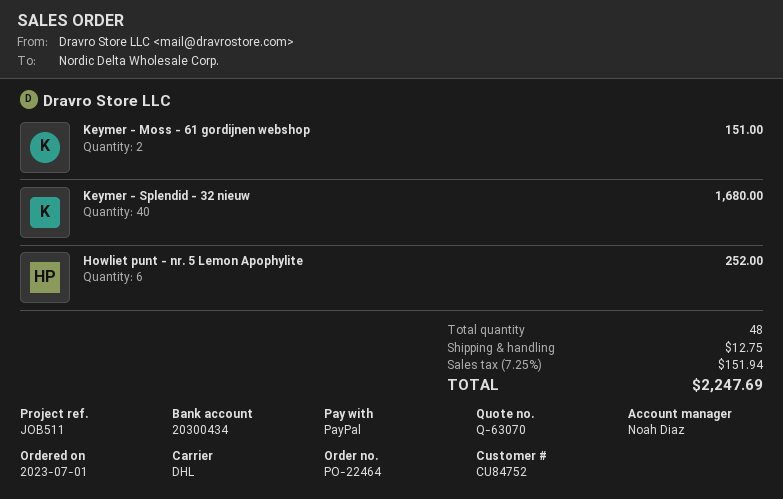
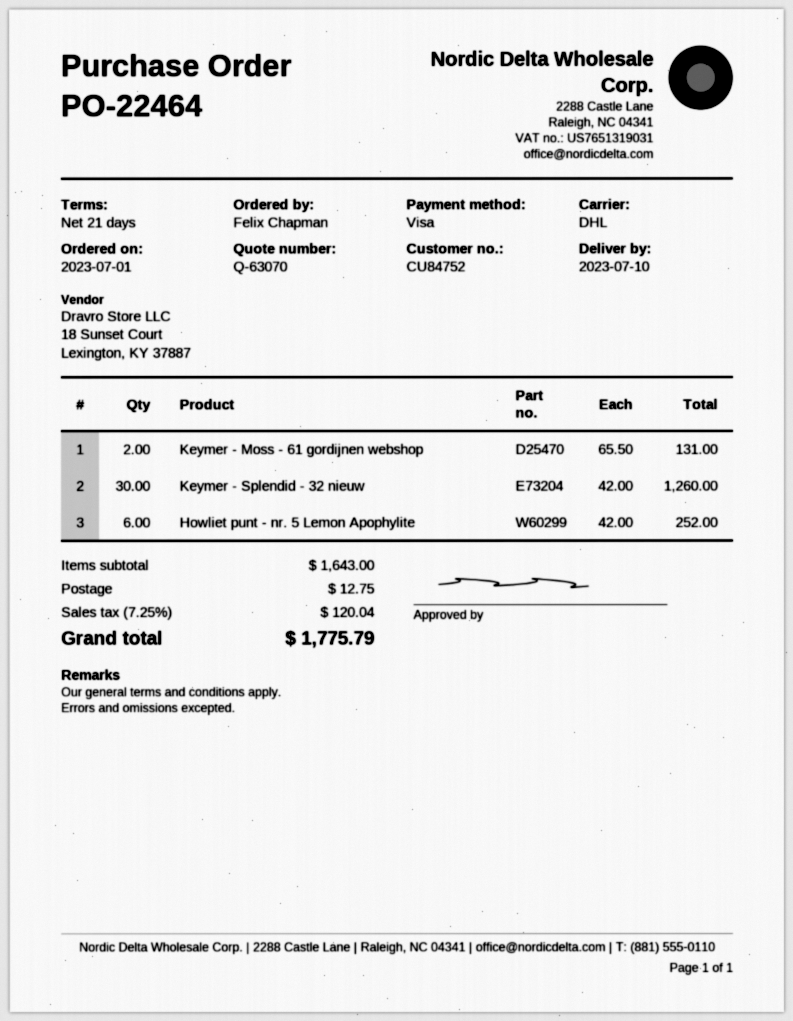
payment method: PayPal -> Visa
Keymer - Moss - 61 gordijnen webshop: 2 for 151.00 -> 2 for 131.00
Keymer - Splendid - 32 nieuw: 40 for 1680.00 -> 30 for 1260.00
tax: 7.25% = 151.94 -> 7.25% = 120.04
total: 2247.69 -> 1775.79

